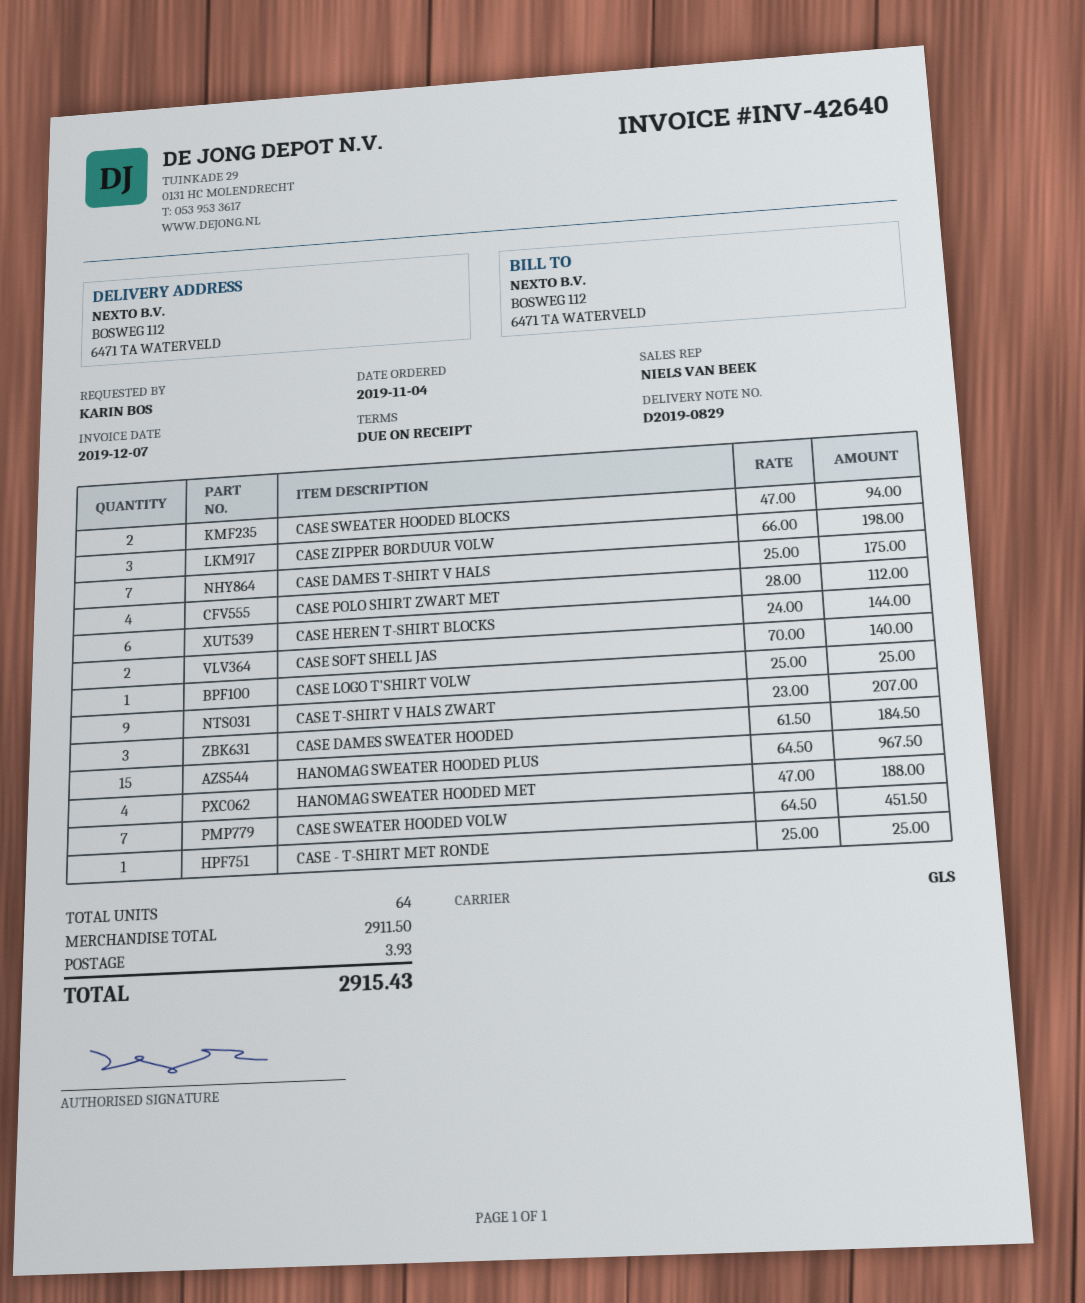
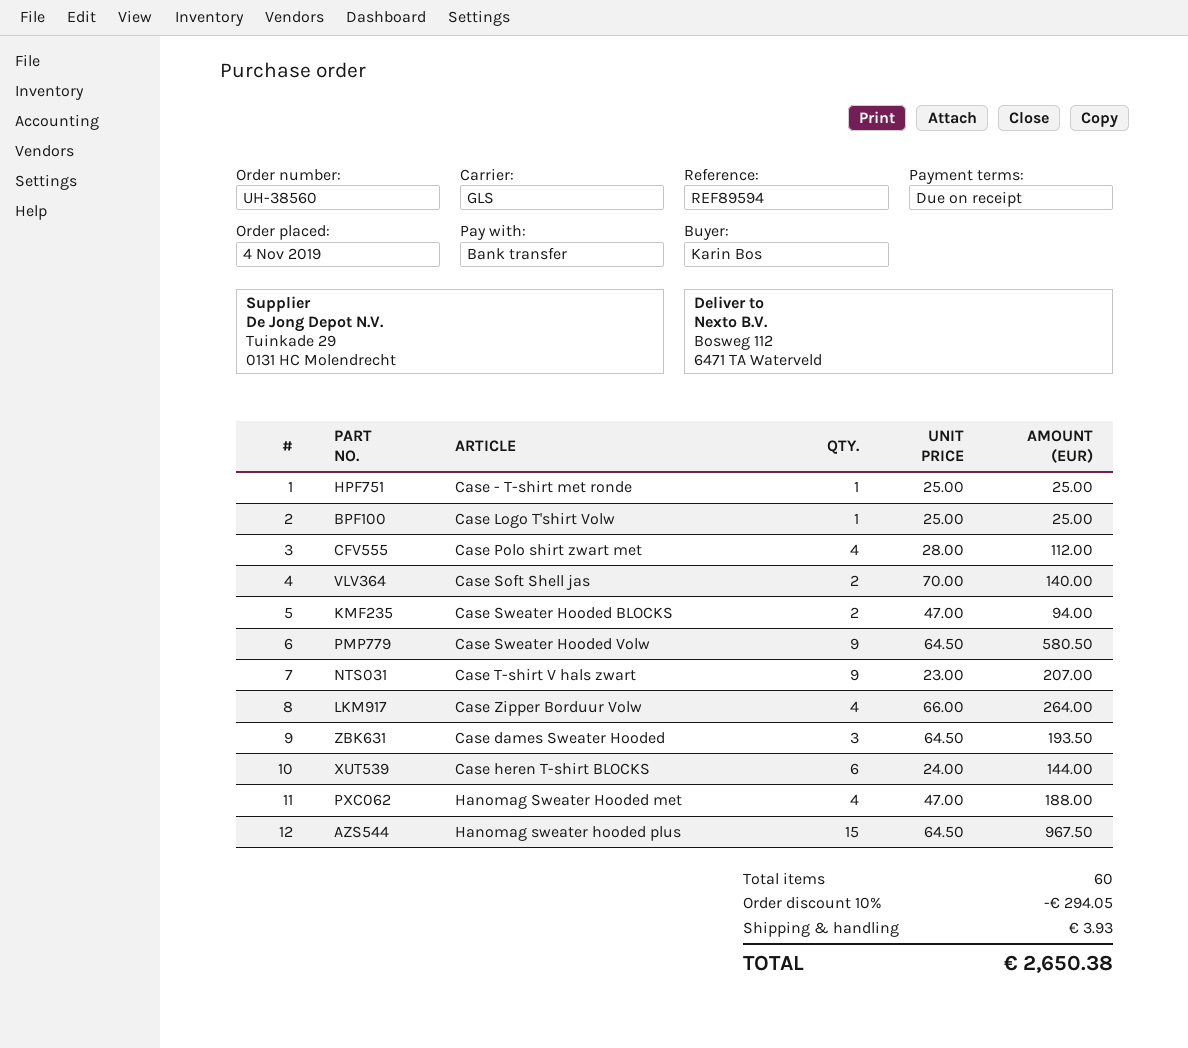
CASE ZIPPER BORDUUR VOLW: 3 x 66.00 = 198.00 -> 4 x 66.00 = 264.00
CASE DAMES T-SHIRT V HALS: 7 x 25.00 = 175.00 -> none
CASE DAMES SWEATER HOODED: 3 x 61.50 = 184.50 -> 3 x 64.50 = 193.50
CASE SWEATER HOODED VOLW: 7 x 64.50 = 451.50 -> 9 x 64.50 = 580.50
total quantity: 64 -> 60
discount: none -> 10% = 294.05
total: 2915.43 -> 2650.38

